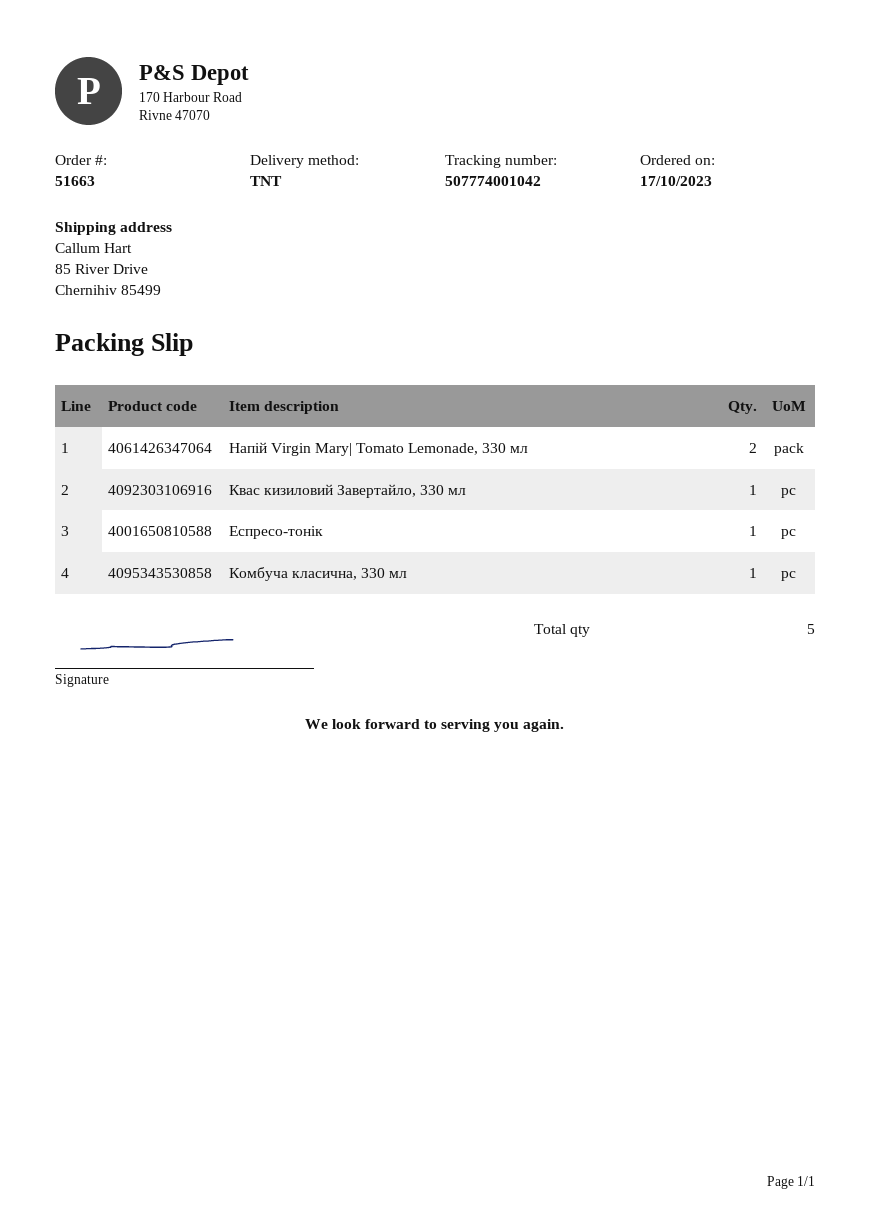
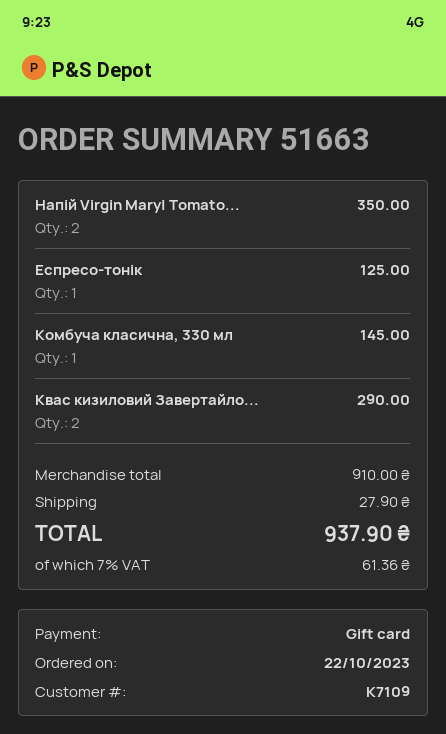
order date: 2023-10-17 -> 2023-10-22
Квас кизиловий Завертайло, 330 мл: 1 -> 2

